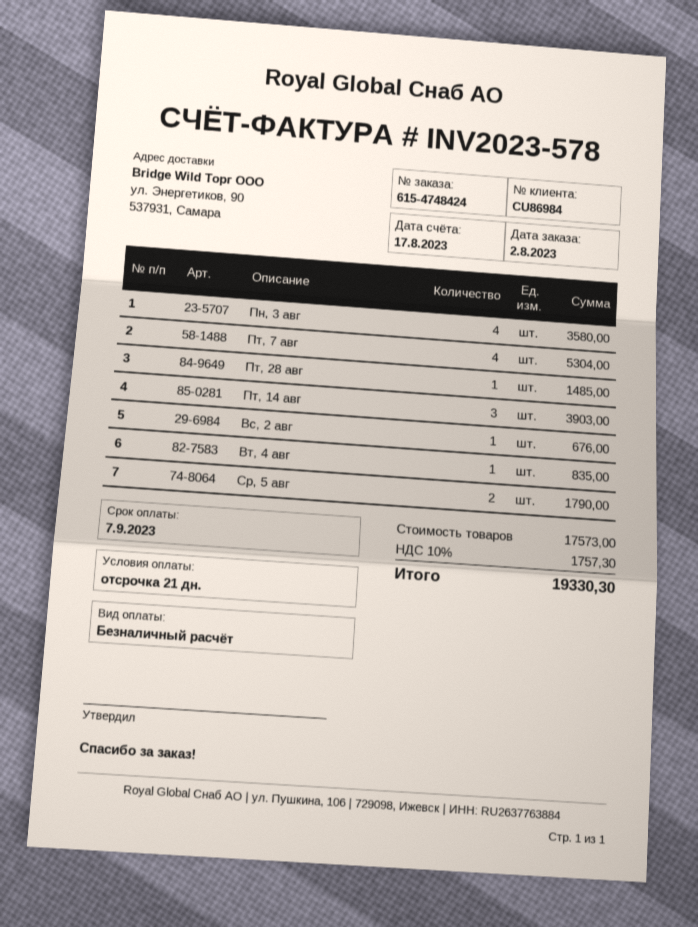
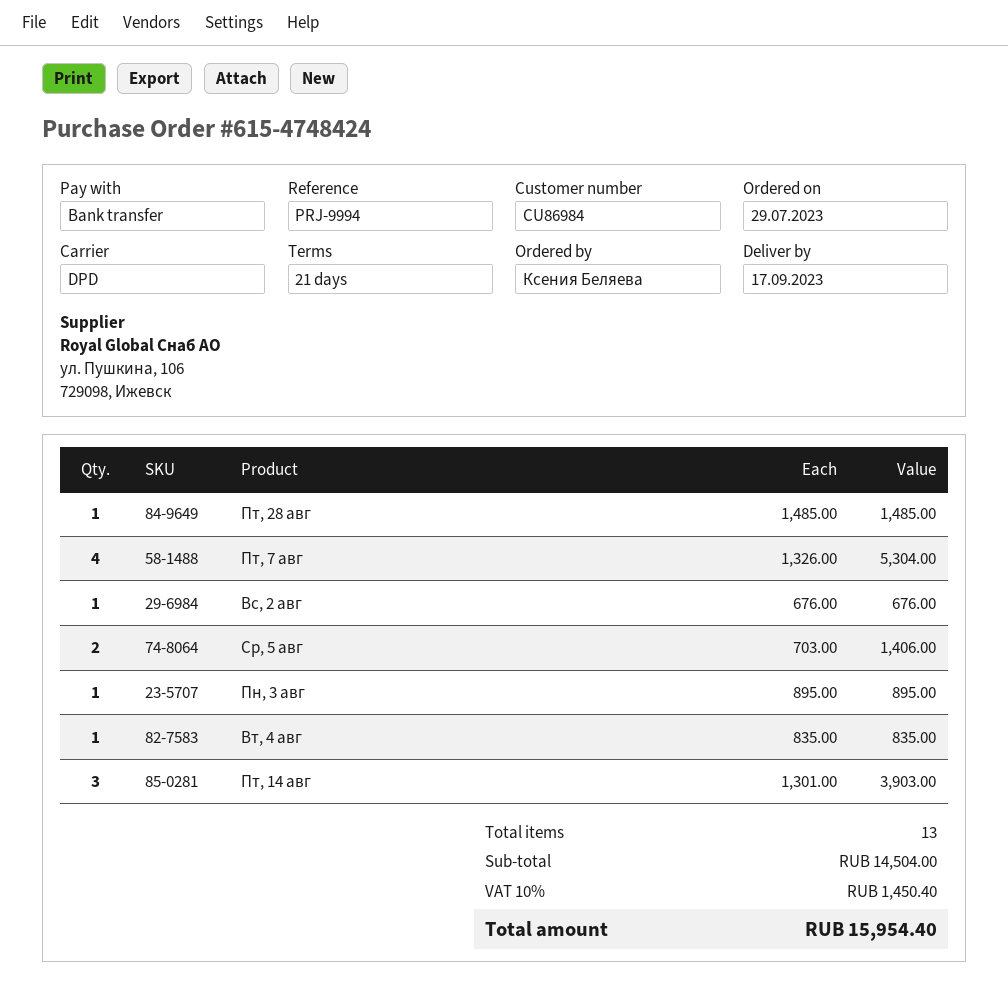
order date: 2023-08-02 -> 2023-07-29
Пн, 3 авг: 4 for 3580.00 -> 1 for 895.00
Ср, 5 авг: 2 for 1790.00 -> 2 for 1406.00
subtotal: 17573.00 -> 14504.00
tax: 10% = 1757.30 -> 10% = 1450.40
total: 19330.30 -> 15954.40

